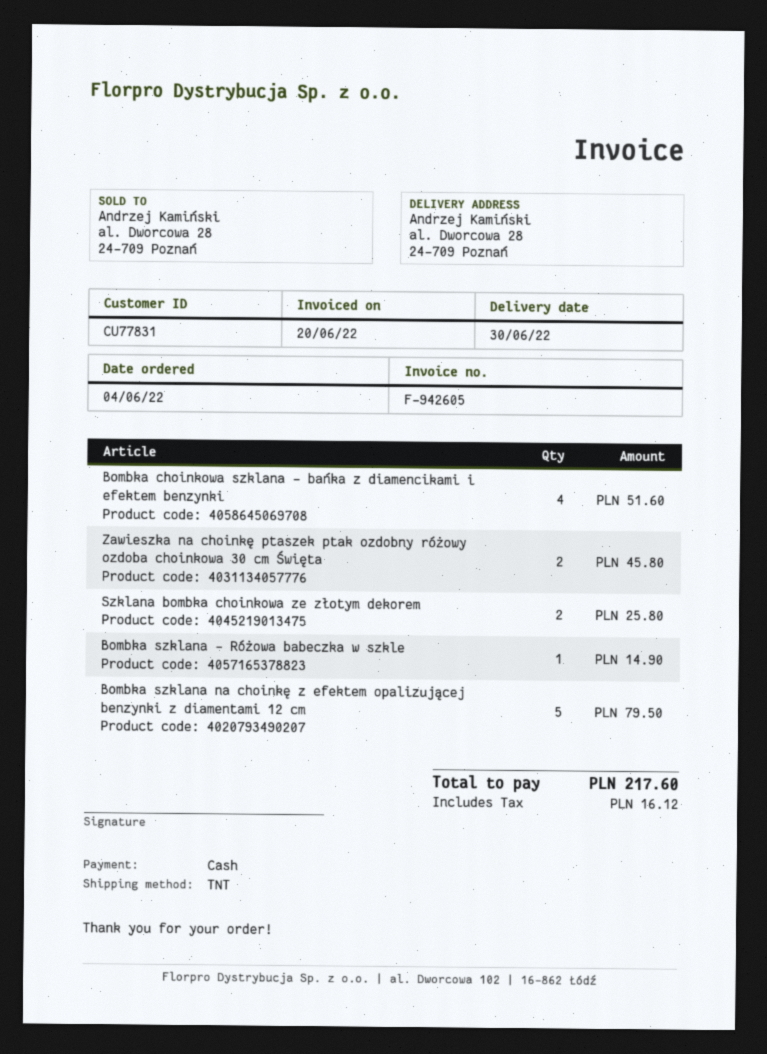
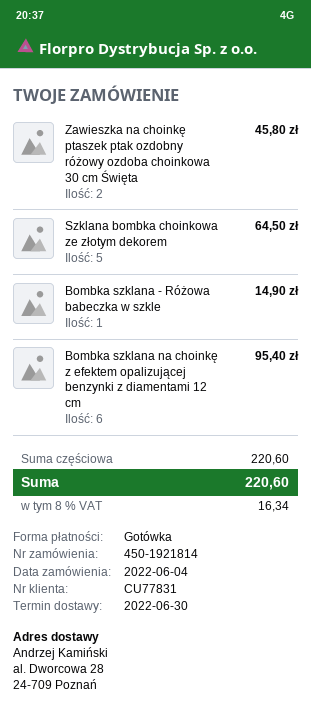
Bombka choinkowa szklana - bańka z diamencikami i efektem benzynki: 4 for 51.60 -> none
Szklana bombka choinkowa ze złotym dekorem: 2 for 25.80 -> 5 for 64.50
Bombka szklana na choinkę z efektem opalizującej benzynki z diamentami 12 cm: 5 for 79.50 -> 6 for 95.40
tax: 16.12 -> 16.34
total: 217.60 -> 220.60

